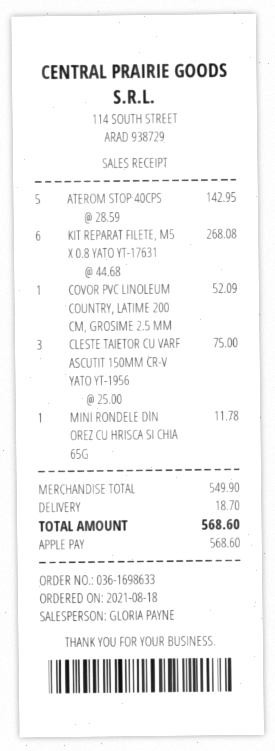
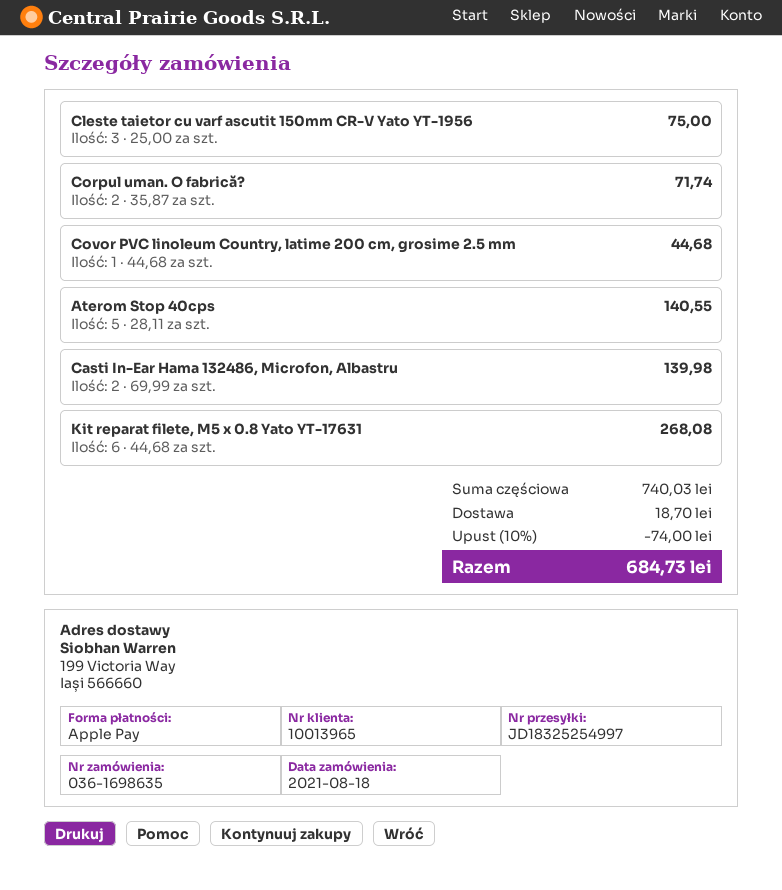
order number: 036-1698633 -> 036-1698635
ATEROM STOP 40CPS: 5 x 28.59 = 142.95 -> 5 x 28.11 = 140.55
COVOR PVC LINOLEUM COUNTRY, LATIME 200 CM, GROSIME 2.5 MM: 1 x 52.09 = 52.09 -> 1 x 44.68 = 44.68
MINI RONDELE DIN OREZ CU HRISCA SI CHIA 65G: 1 x 11.78 = 11.78 -> none
Corpul uman. O fabrică?: none -> 2 x 35.87 = 71.74
Casti In-Ear Hama 132486, Microfon, Albastru: none -> 2 x 69.99 = 139.98
subtotal: 549.90 -> 740.03
discount: none -> 10% = 74.00
total: 568.60 -> 684.73

